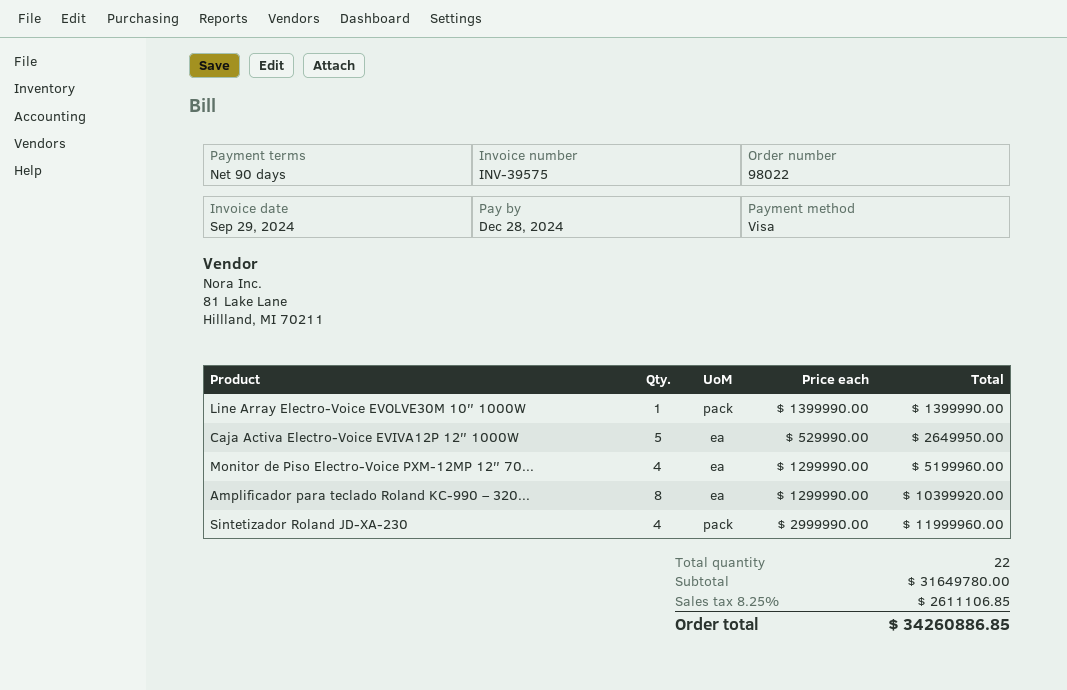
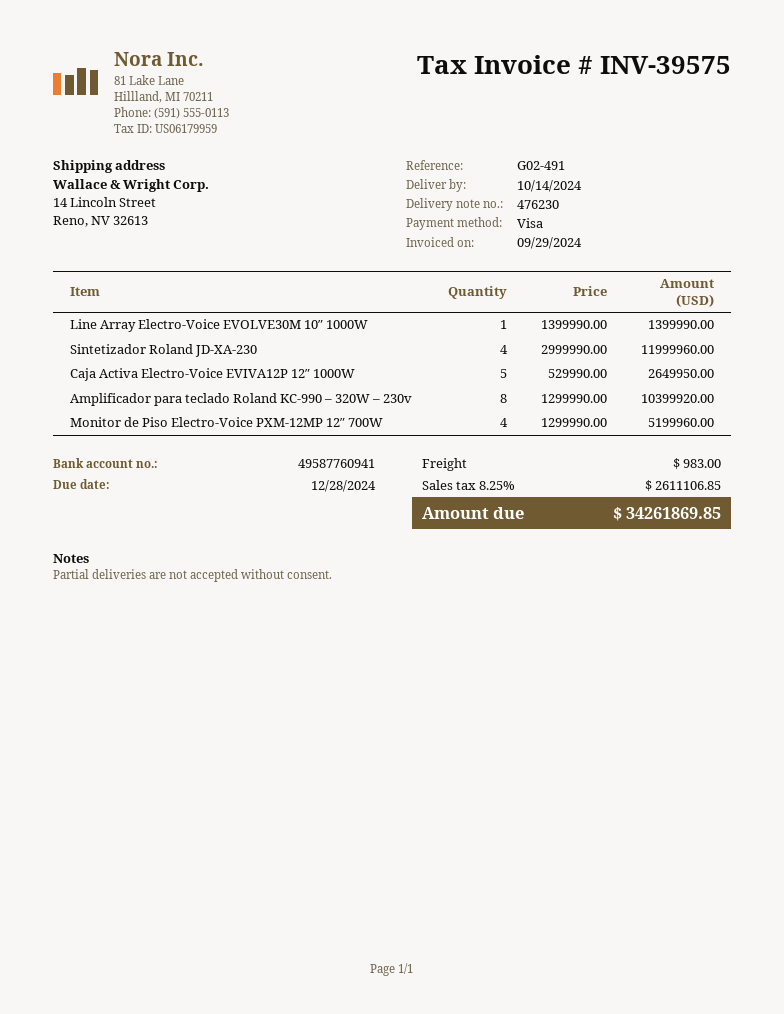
shipping: none -> 983.00
total: 34260886.85 -> 34261869.85

